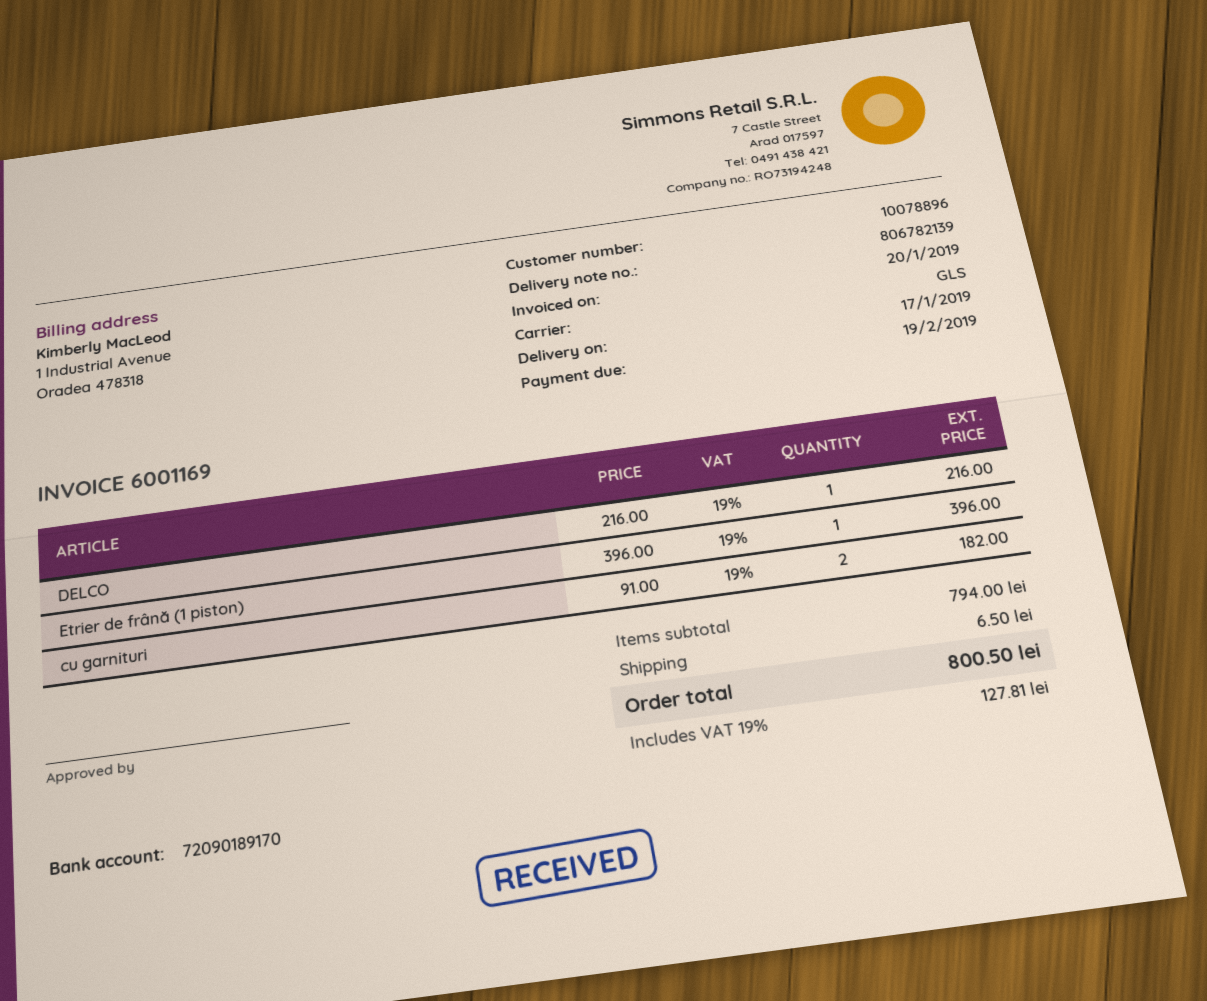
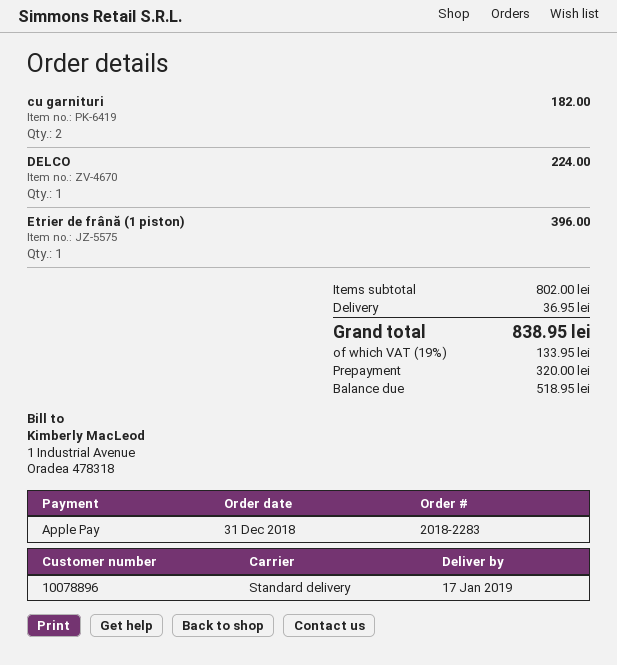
shipping method: GLS -> standard
DELCO: 1 for 216.00 -> 1 for 224.00
subtotal: 794.00 -> 802.00
shipping: 6.50 -> 36.95
tax: 19% = 127.81 -> 19% = 133.95
total: 800.50 -> 838.95

